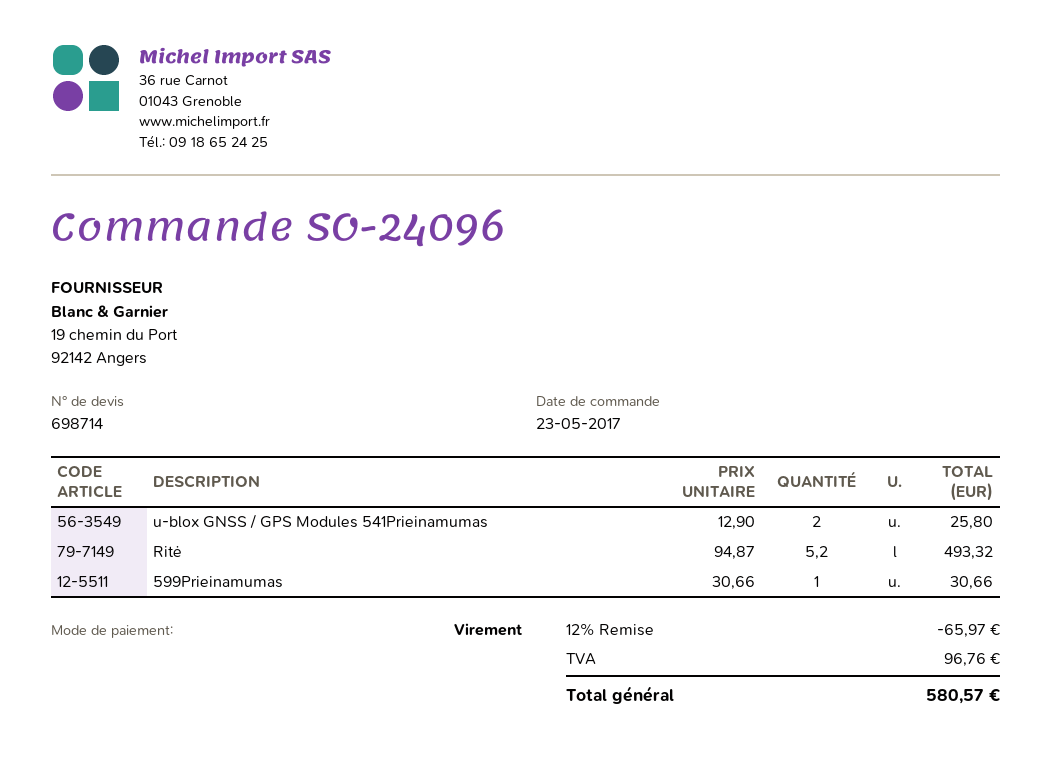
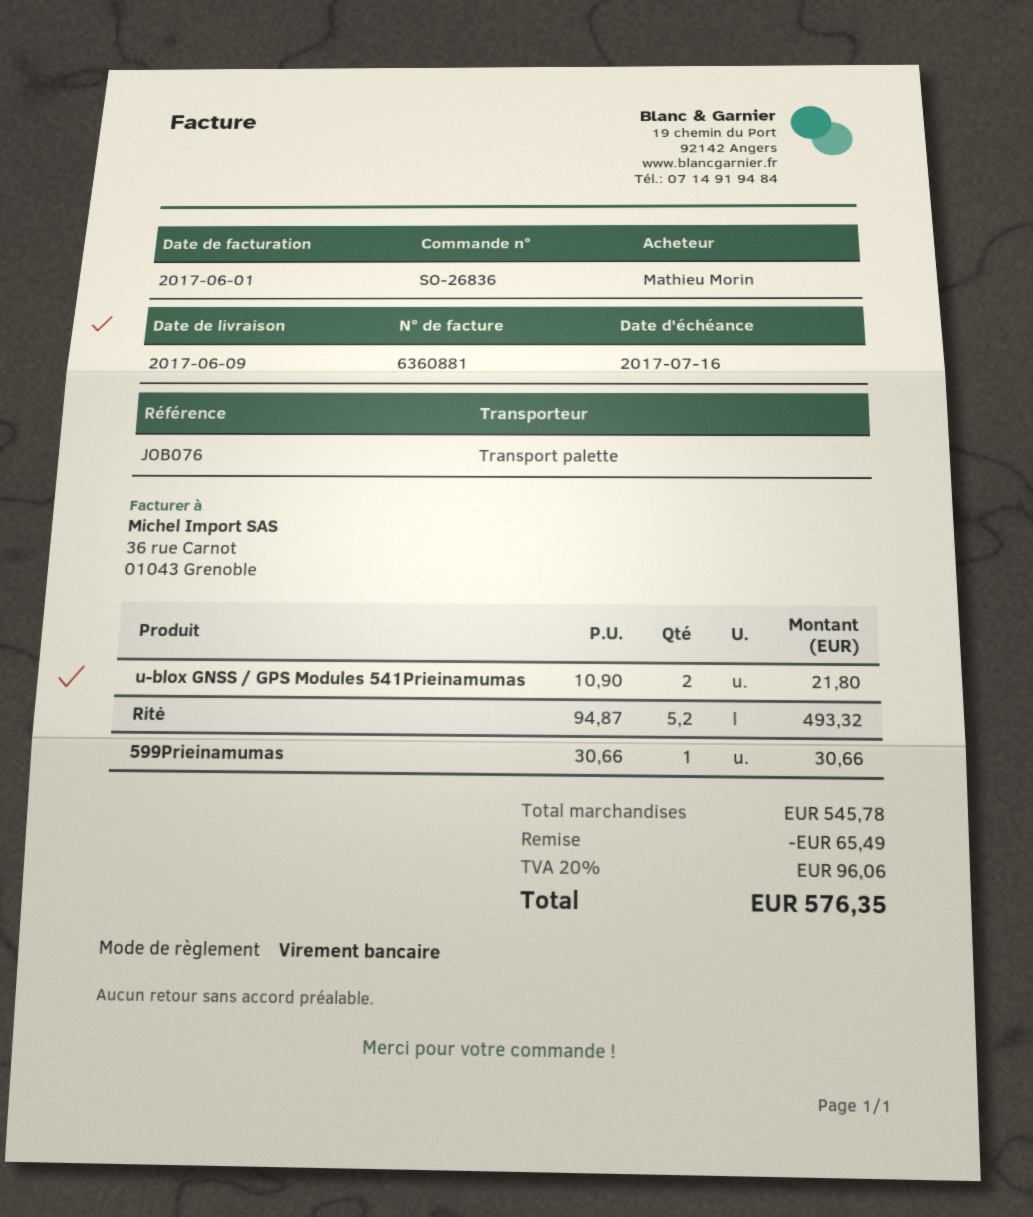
order number: SO-24096 -> SO-26836
u-blox GNSS / GPS Modules 541Prieinamumas: 2 x 12.90 = 25.80 -> 2 x 10.90 = 21.80
discount: 65.97 -> 65.49
tax: 96.76 -> 96.06
total: 580.57 -> 576.35

